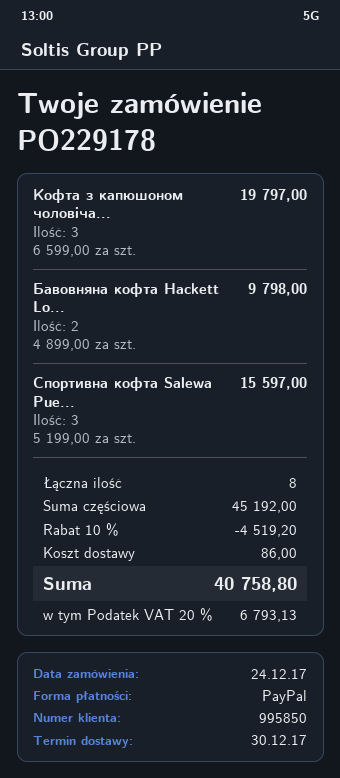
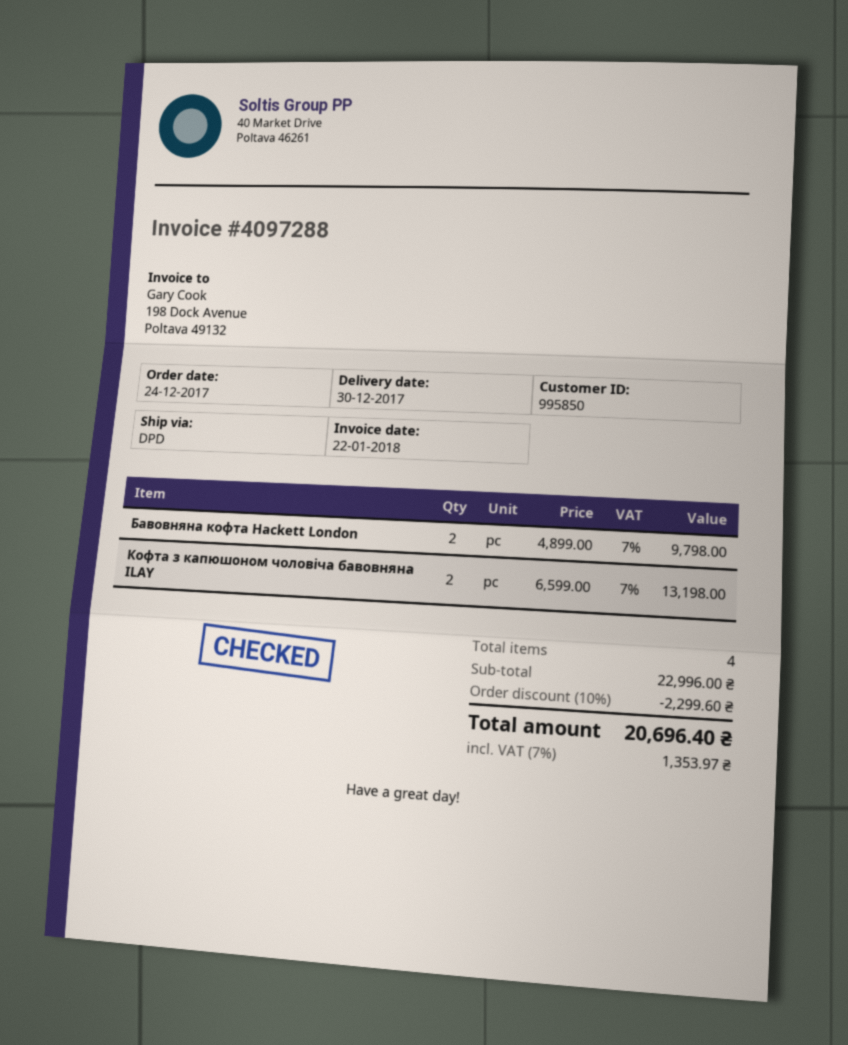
Кофта з капюшоном чоловіча...: 3 x 6599.00 = 19797.00 -> 2 x 6599.00 = 13198.00
Спортивна кофта Salewa Pue...: 3 x 5199.00 = 15597.00 -> none
total quantity: 8 -> 4
subtotal: 45192.00 -> 22996.00
discount: 10% = 4519.20 -> 10% = 2299.60
shipping: 86.00 -> none
tax: 20% = 6793.13 -> 7% = 1353.97
total: 40758.80 -> 20696.40

